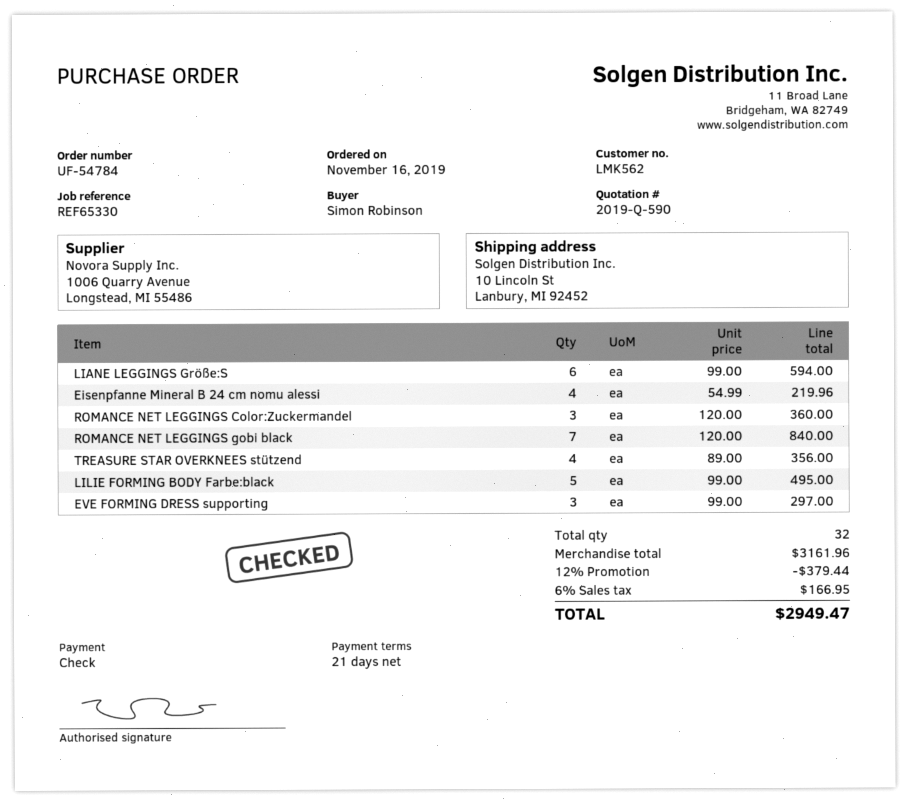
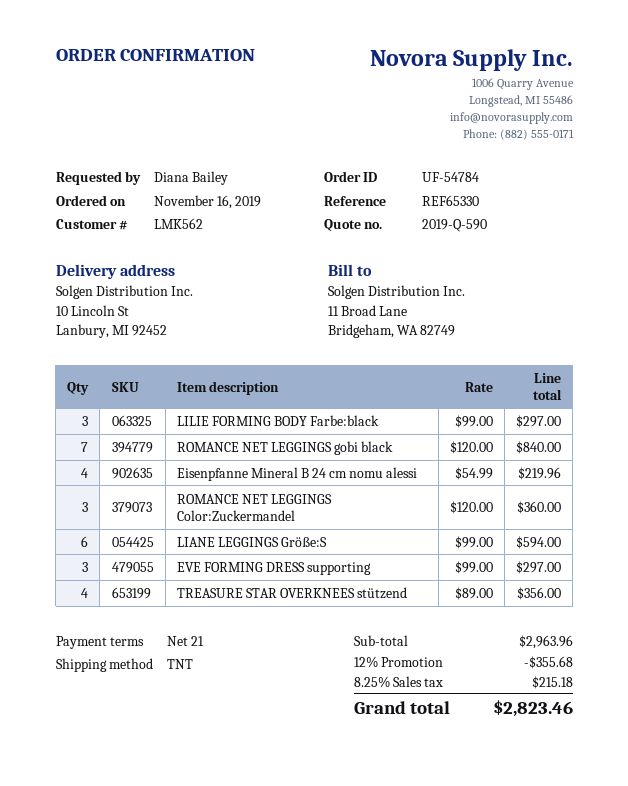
ordered by: Simon Robinson -> Diana Bailey
LILIE FORMING BODY Farbe:black: 5 x 99.00 = 495.00 -> 3 x 99.00 = 297.00
subtotal: 3161.96 -> 2963.96
discount: 12% = 379.44 -> 12% = 355.68
tax: 6% = 166.95 -> 8.25% = 215.18
total: 2949.47 -> 2823.46

